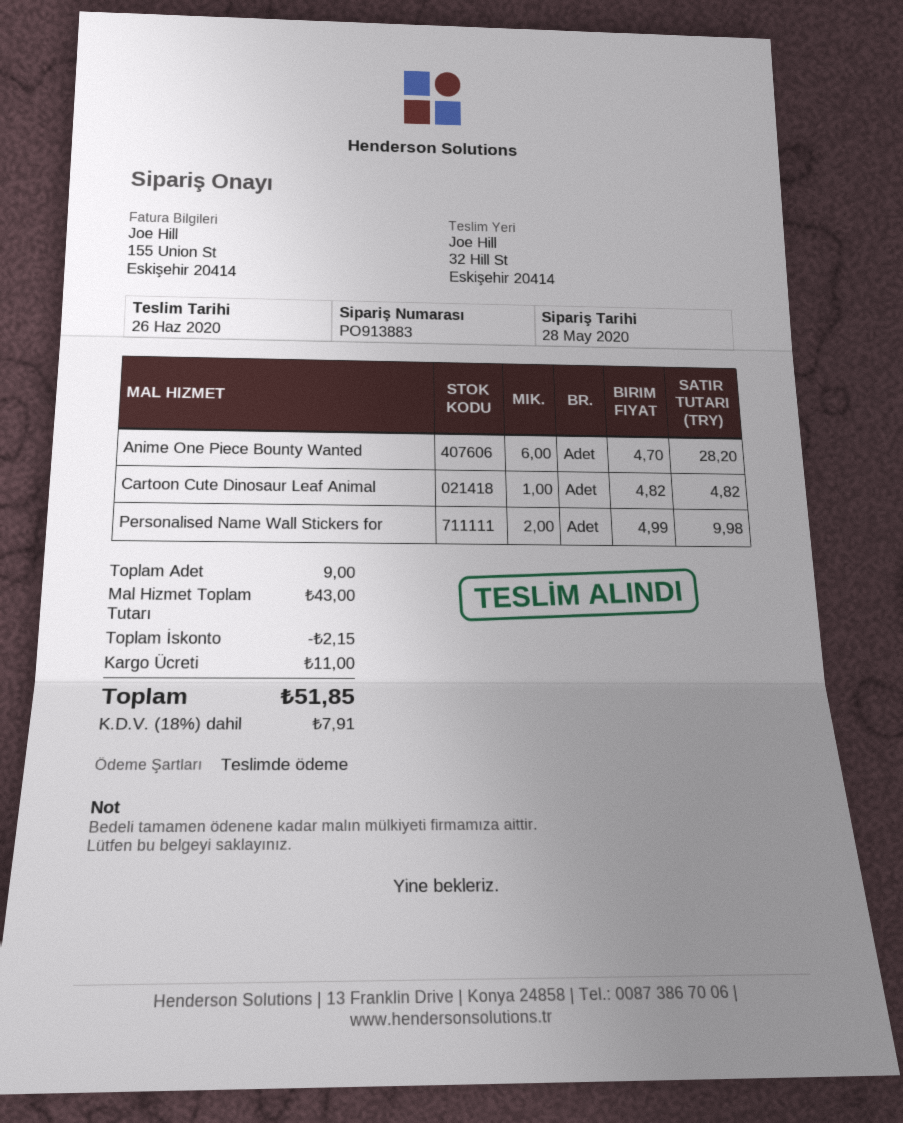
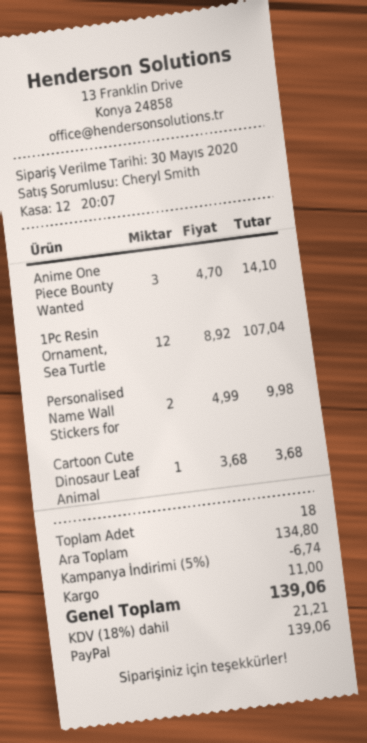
order date: 2020-05-28 -> 2020-05-30
Anime One Piece Bounty Wanted: 6 x 4.70 = 28.20 -> 3 x 4.70 = 14.10
Cartoon Cute Dinosaur Leaf Animal: 1 x 4.82 = 4.82 -> 1 x 3.68 = 3.68
1Pc Resin Ornament, Sea Turtle: none -> 12 x 8.92 = 107.04
total quantity: 9 -> 18
subtotal: 43.00 -> 134.80
discount: 2.15 -> 6.74
tax: 18% = 7.91 -> 18% = 21.21
total: 51.85 -> 139.06

